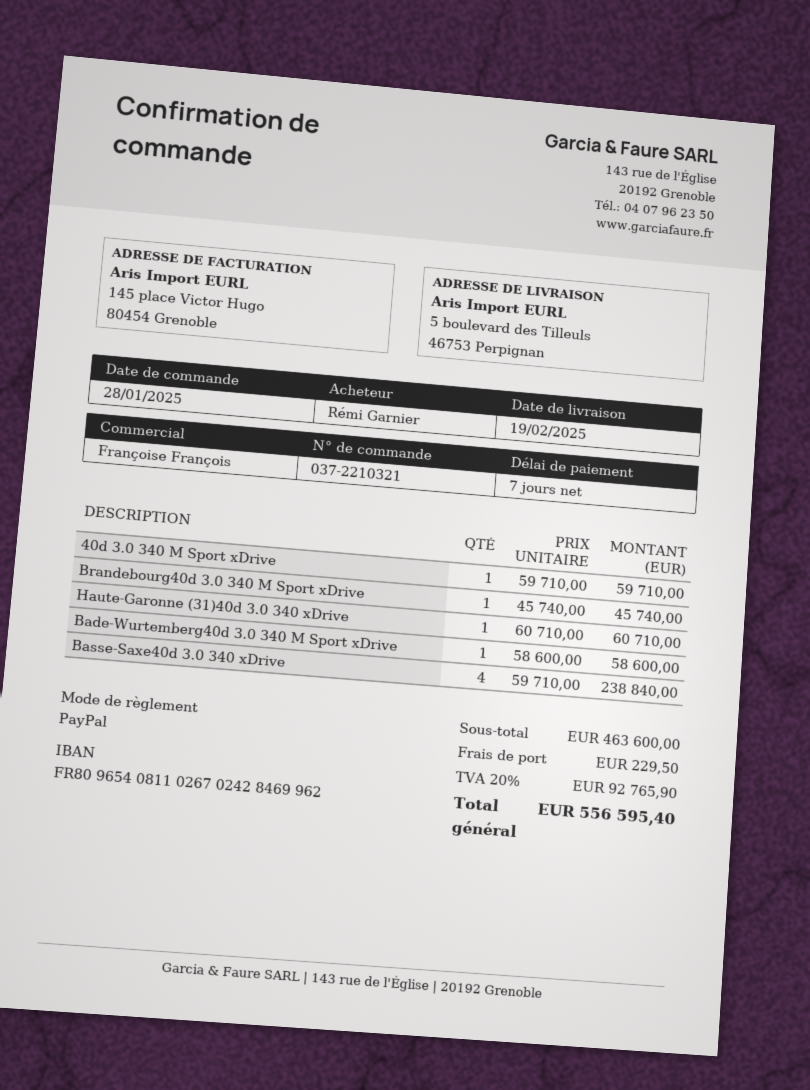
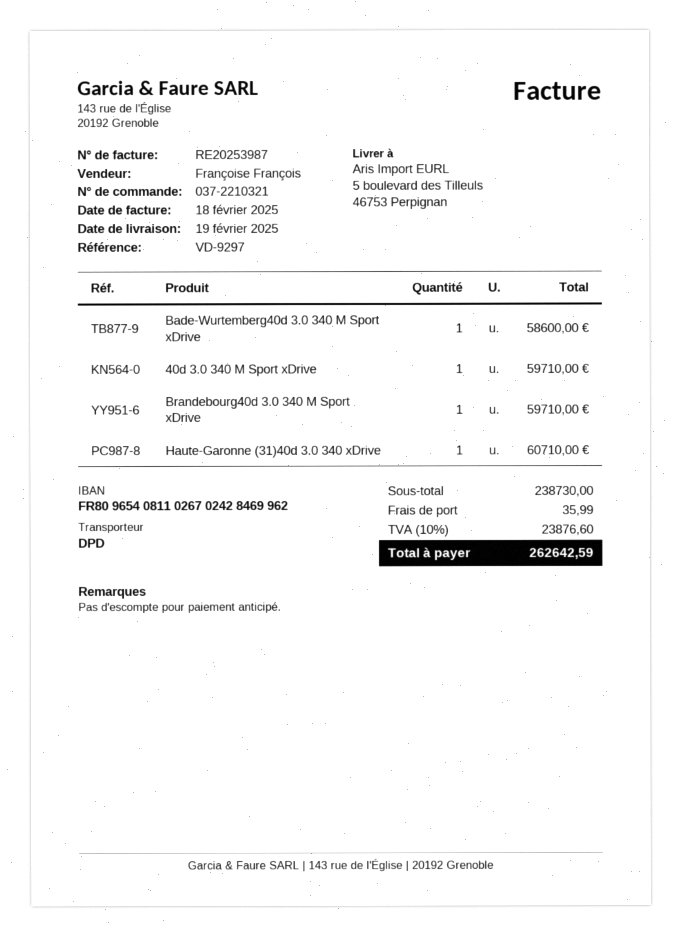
Brandebourg40d 3.0 340 M Sport xDrive: 1 for 45740.00 -> 1 for 59710.00
Basse-Saxe40d 3.0 340 xDrive: 4 for 238840.00 -> none
subtotal: 463600.00 -> 238730.00
shipping: 229.50 -> 35.99
tax: 20% = 92765.90 -> 10% = 23876.60
total: 556595.40 -> 262642.59

